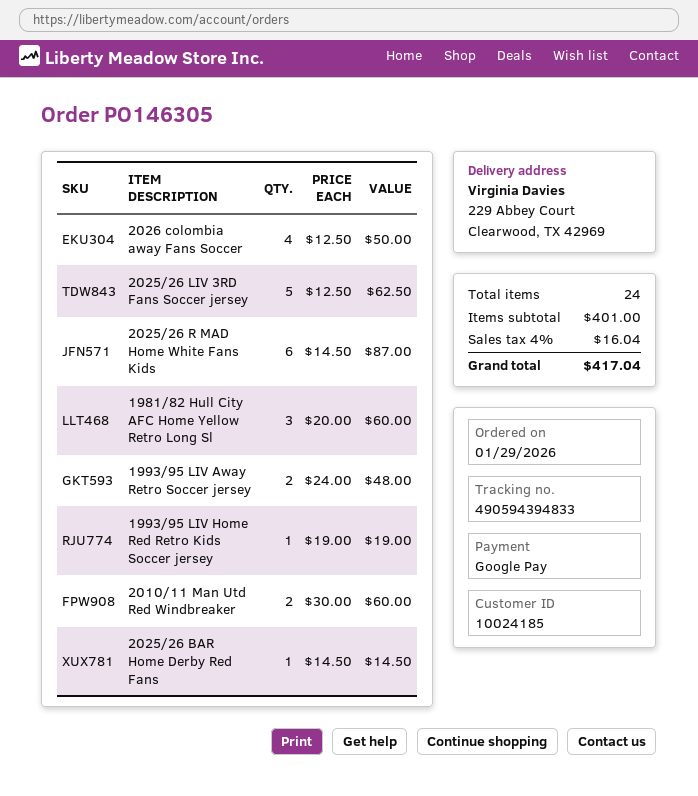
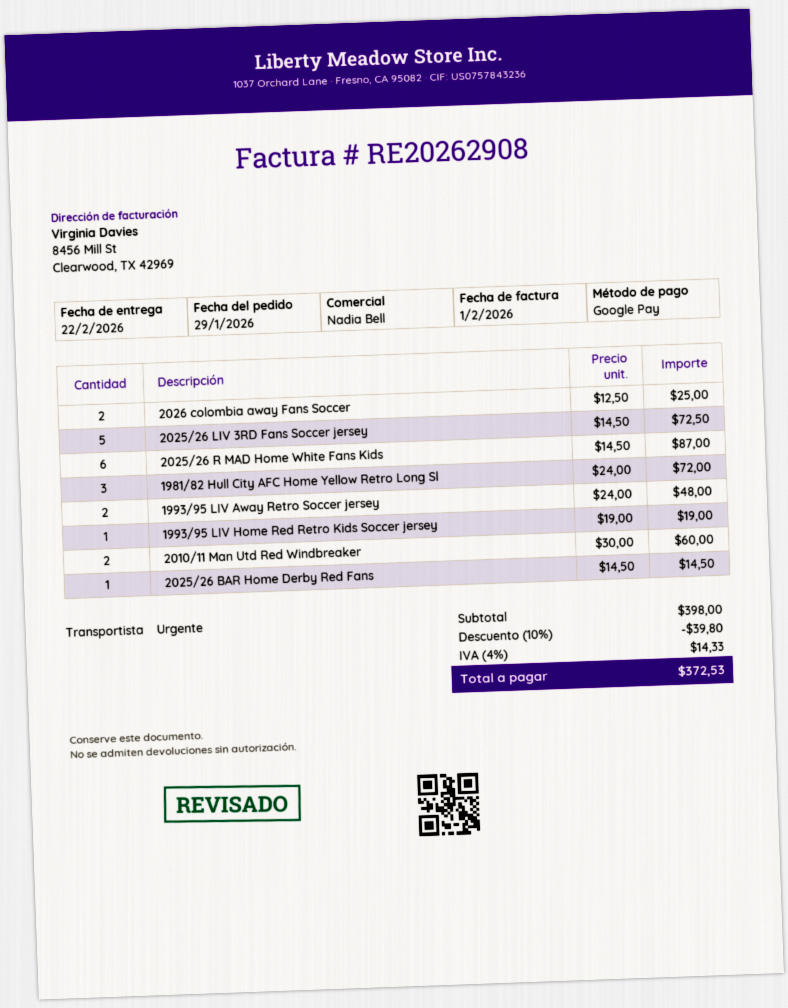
2026 colombia away Fans Soccer: 4 x 12.50 = 50.00 -> 2 x 12.50 = 25.00
2025/26 LIV 3RD Fans Soccer jersey: 5 x 12.50 = 62.50 -> 5 x 14.50 = 72.50
1981/82 Hull City AFC Home Yellow Retro Long Sl: 3 x 20.00 = 60.00 -> 3 x 24.00 = 72.00
subtotal: 401.00 -> 398.00
discount: none -> 10% = 39.80
tax: 4% = 16.04 -> 4% = 14.33
total: 417.04 -> 372.53

